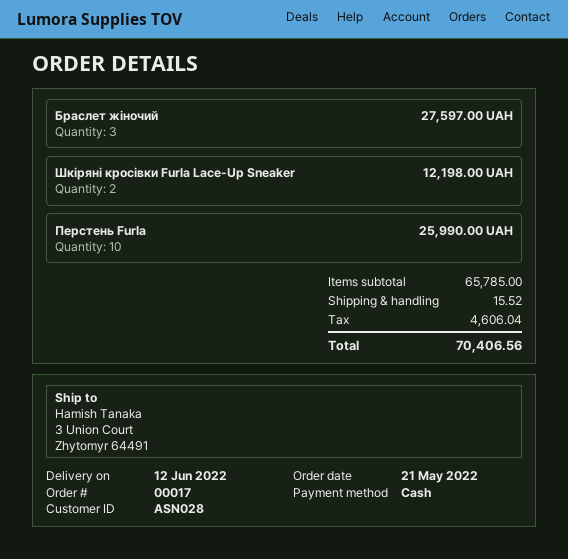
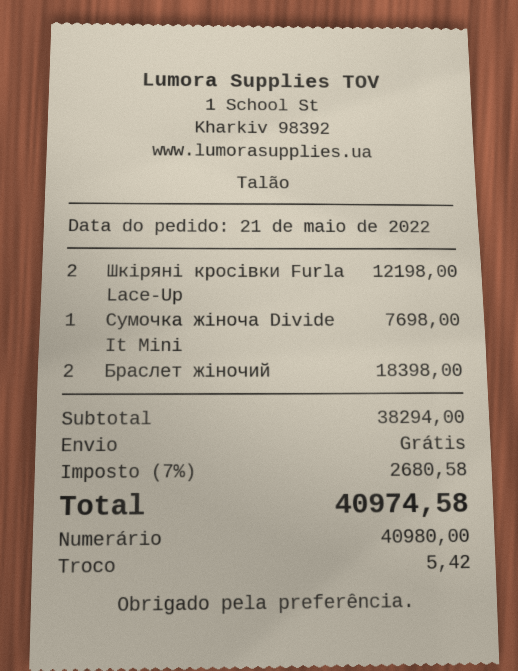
Браслет жіночий: 3 for 27597.00 -> 2 for 18398.00
Перстень Furla: 10 for 25990.00 -> none
Сумочка жіноча Divide It Mini: none -> 1 for 7698.00
subtotal: 65785.00 -> 38294.00
shipping: 15.52 -> 0.00
tax: 4606.04 -> 2680.58
total: 70406.56 -> 40974.58

